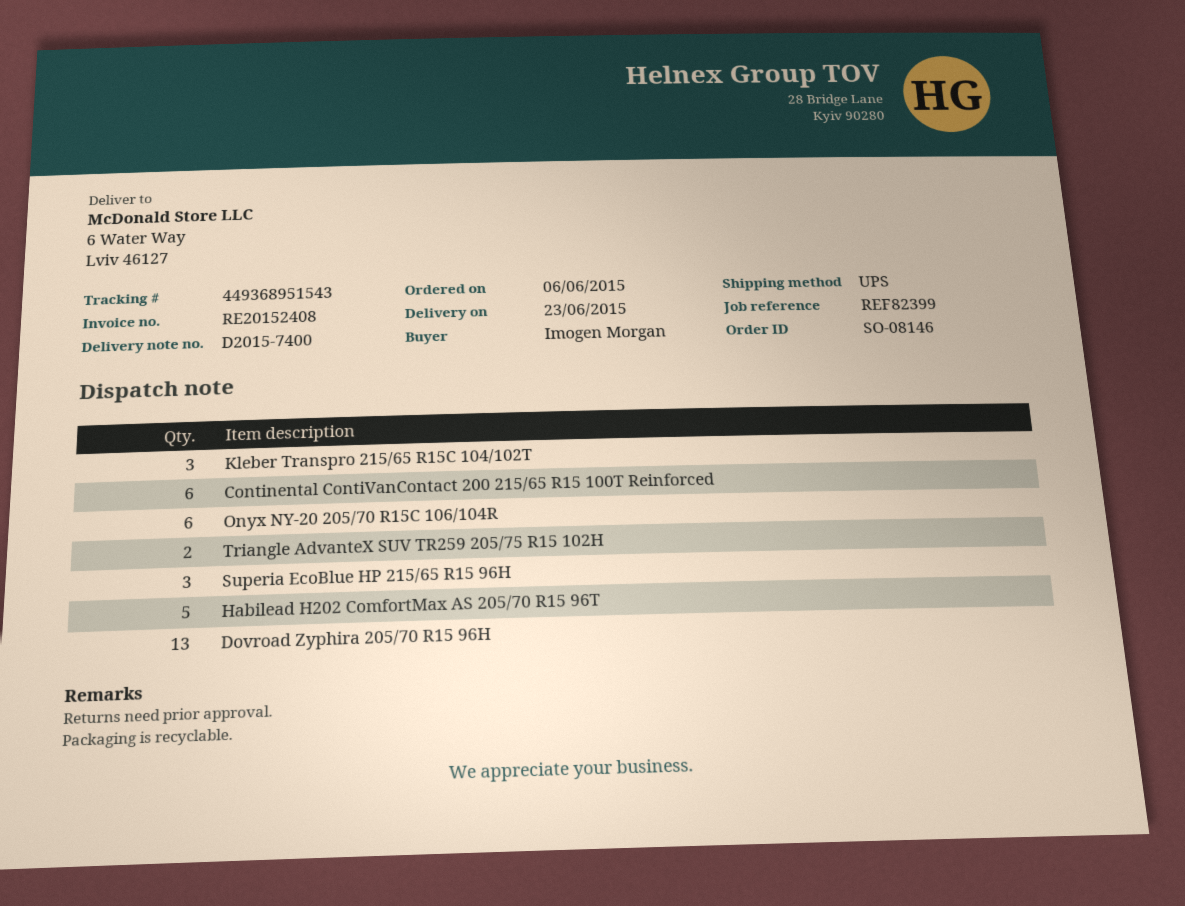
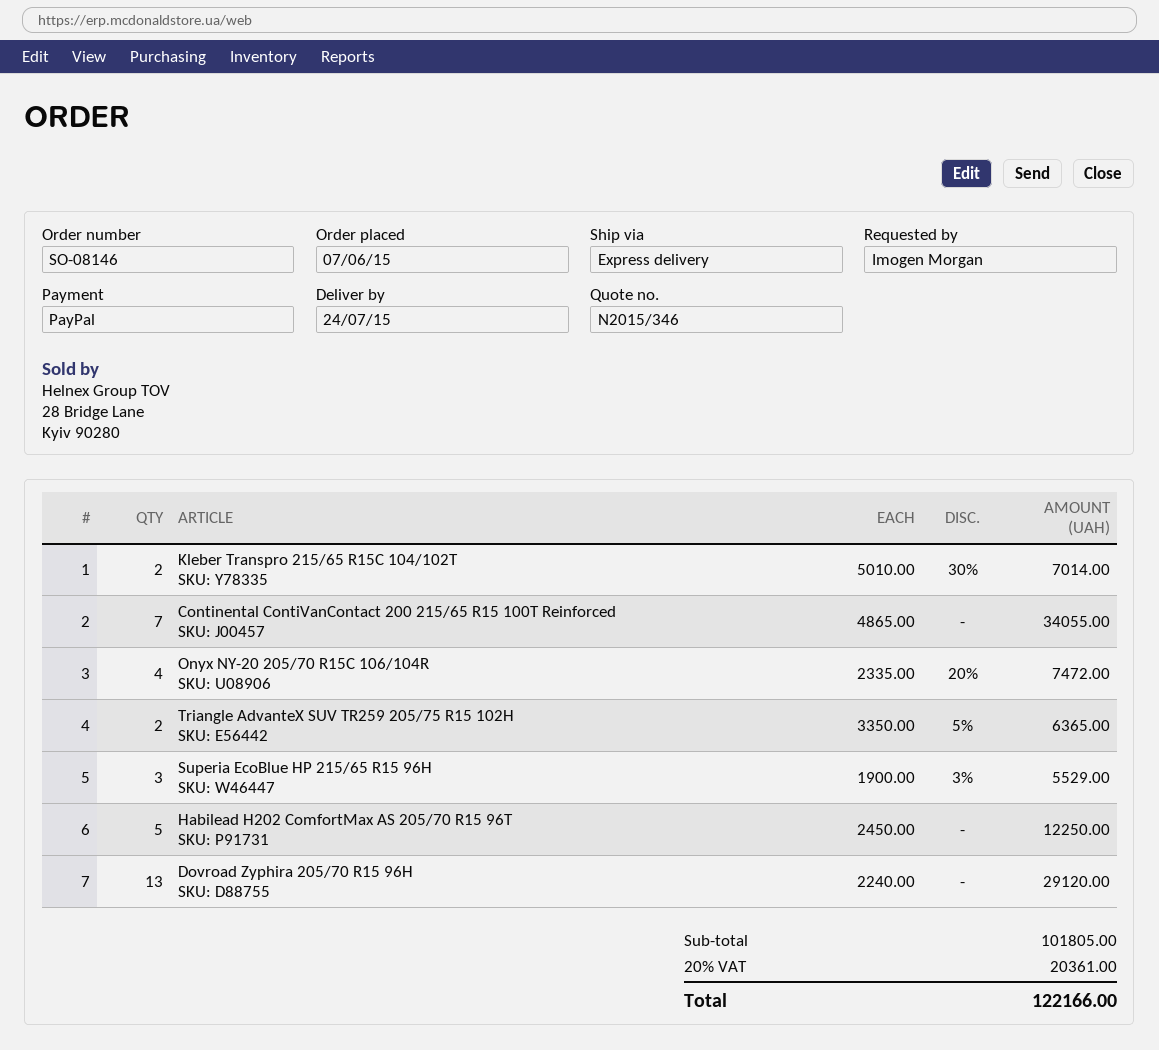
order date: 2015-06-06 -> 2015-06-07
delivery date: 2015-06-23 -> 2015-07-24
shipping method: UPS -> express
Kleber Transpro 215/65 R15C 104/102T: 3 -> 2
Continental ContiVanContact 200 215/65 R15 100T Reinforced: 6 -> 7
Onyx NY-20 205/70 R15C 106/104R: 6 -> 4

